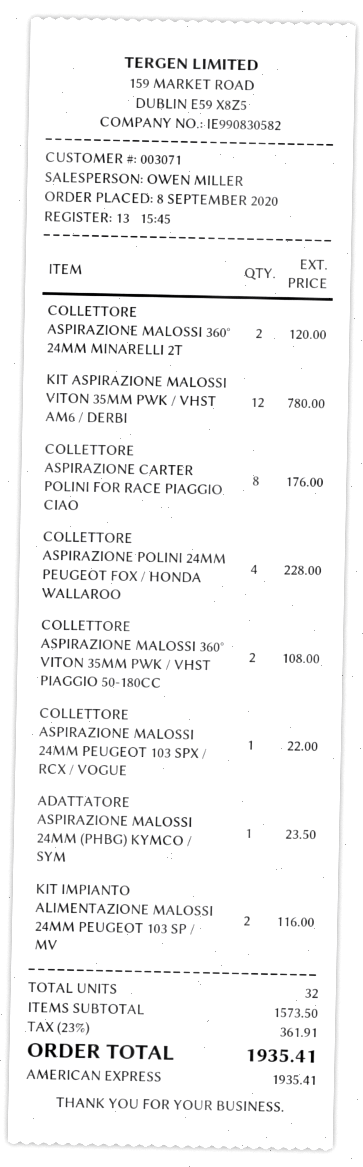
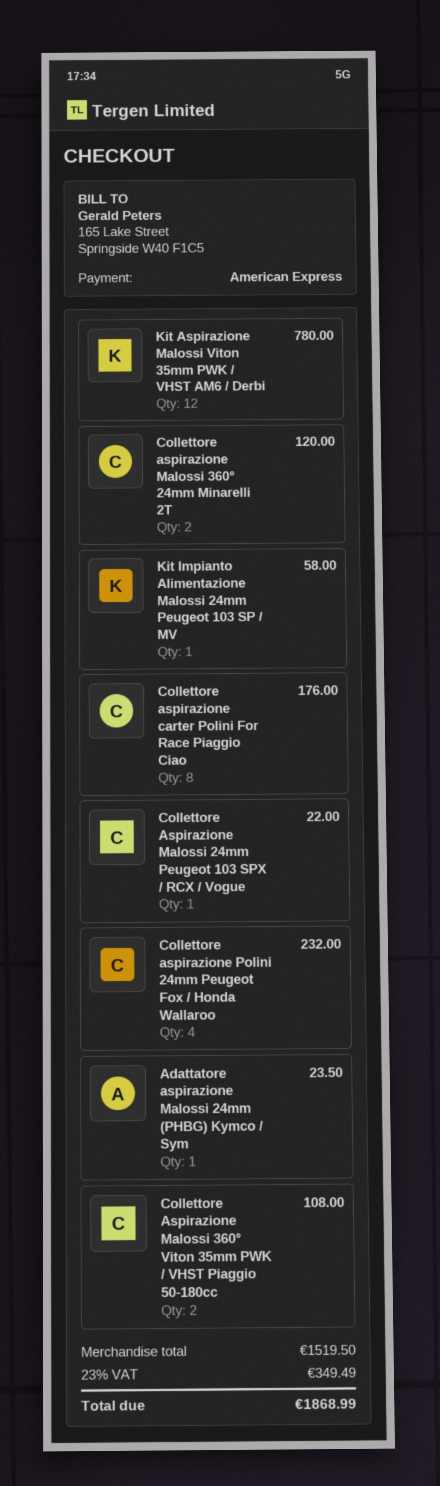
COLLETTORE ASPIRAZIONE POLINI 24MM PEUGEOT FOX / HONDA WALLAROO: 4 for 228.00 -> 4 for 232.00
KIT IMPIANTO ALIMENTAZIONE MALOSSI 24MM PEUGEOT 103 SP / MV: 2 for 116.00 -> 1 for 58.00
subtotal: 1573.50 -> 1519.50
tax: 23% = 361.91 -> 23% = 349.49
total: 1935.41 -> 1868.99

